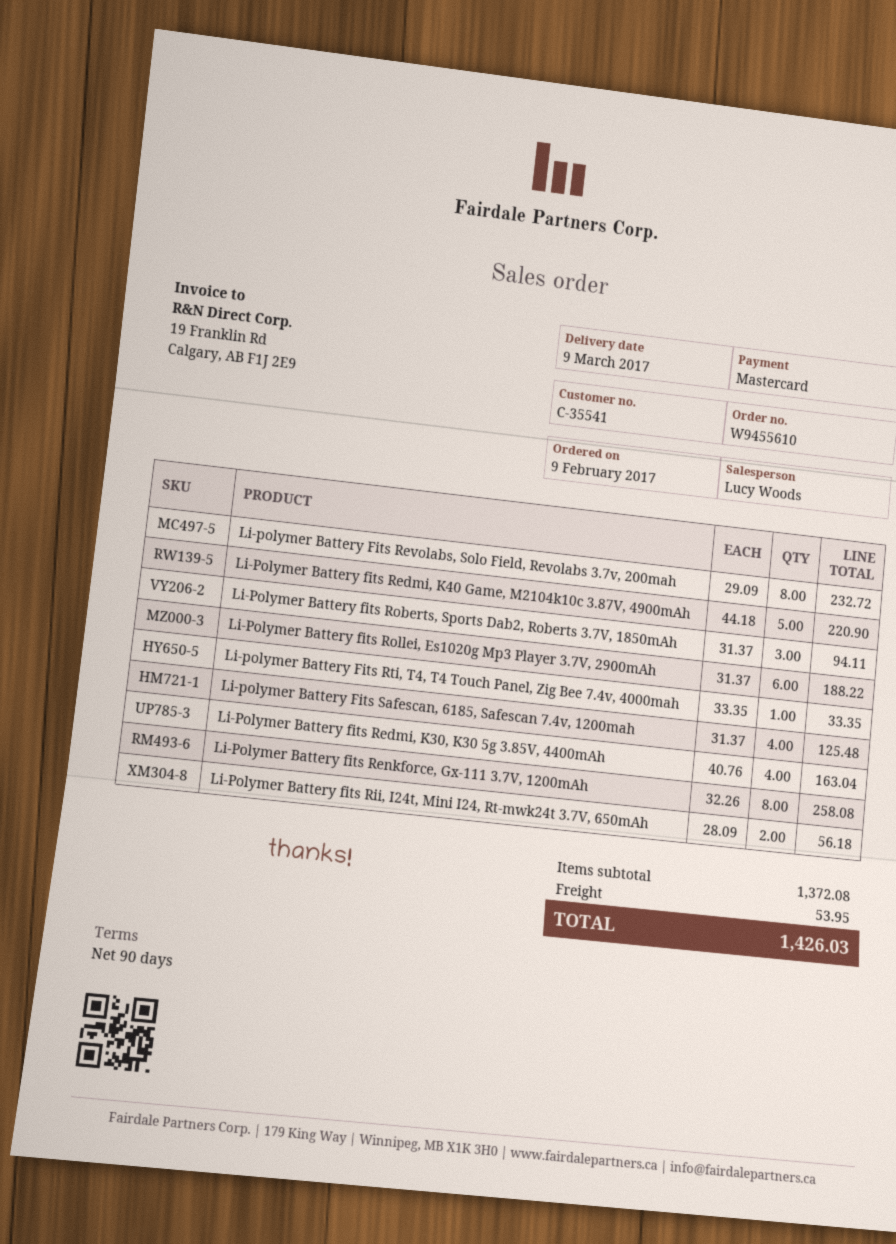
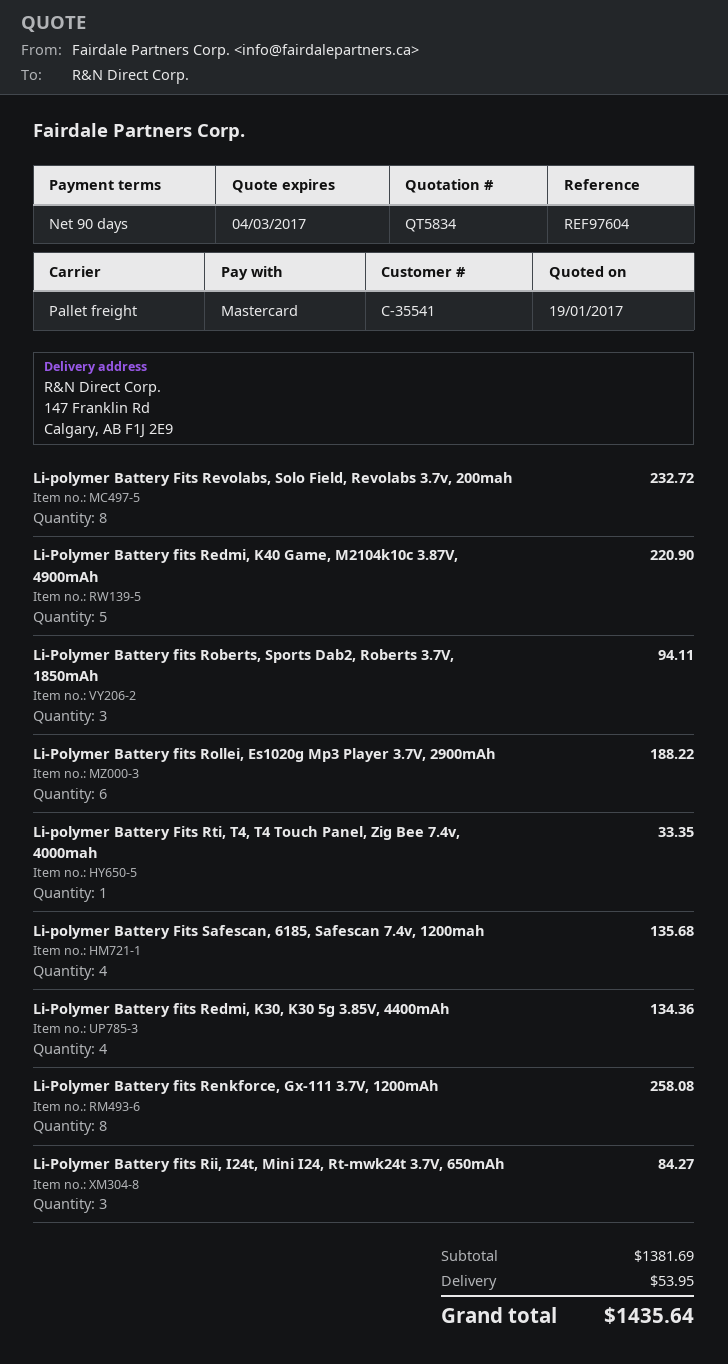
Li-polymer Battery Fits Safescan, 6185, Safescan 7.4v, 1200mah: 4 for 125.48 -> 4 for 135.68
Li-Polymer Battery fits Redmi, K30, K30 5g 3.85V, 4400mAh: 4 for 163.04 -> 4 for 134.36
Li-Polymer Battery fits Rii, I24t, Mini I24, Rt-mwk24t 3.7V, 650mAh: 2 for 56.18 -> 3 for 84.27
subtotal: 1372.08 -> 1381.69
total: 1426.03 -> 1435.64

